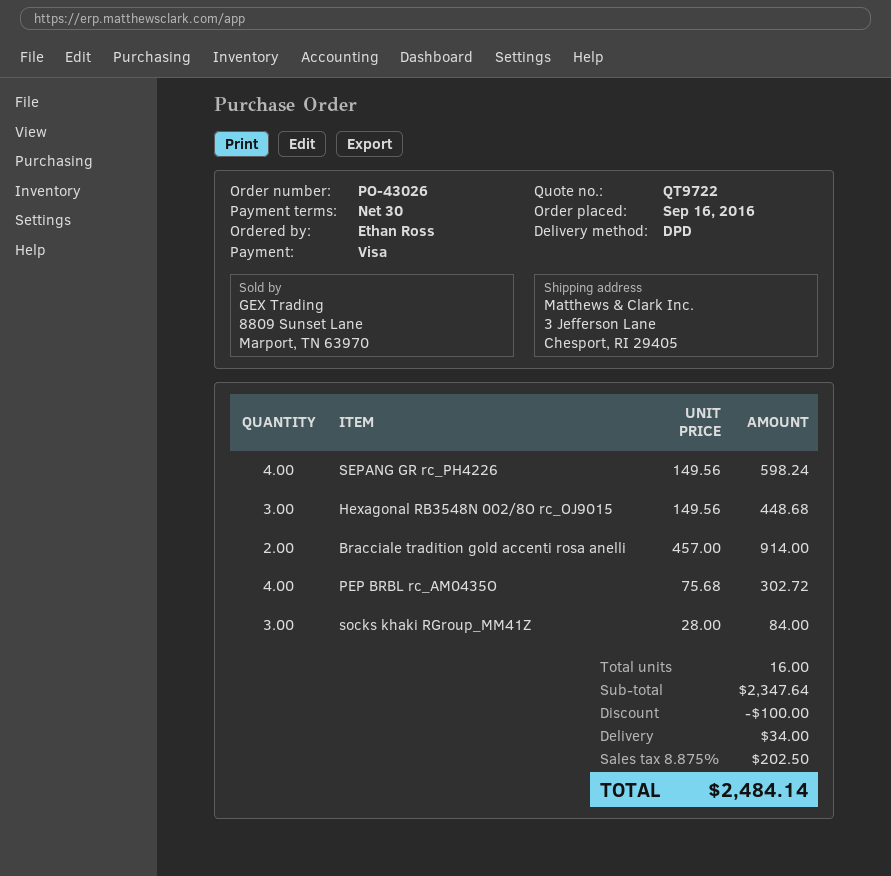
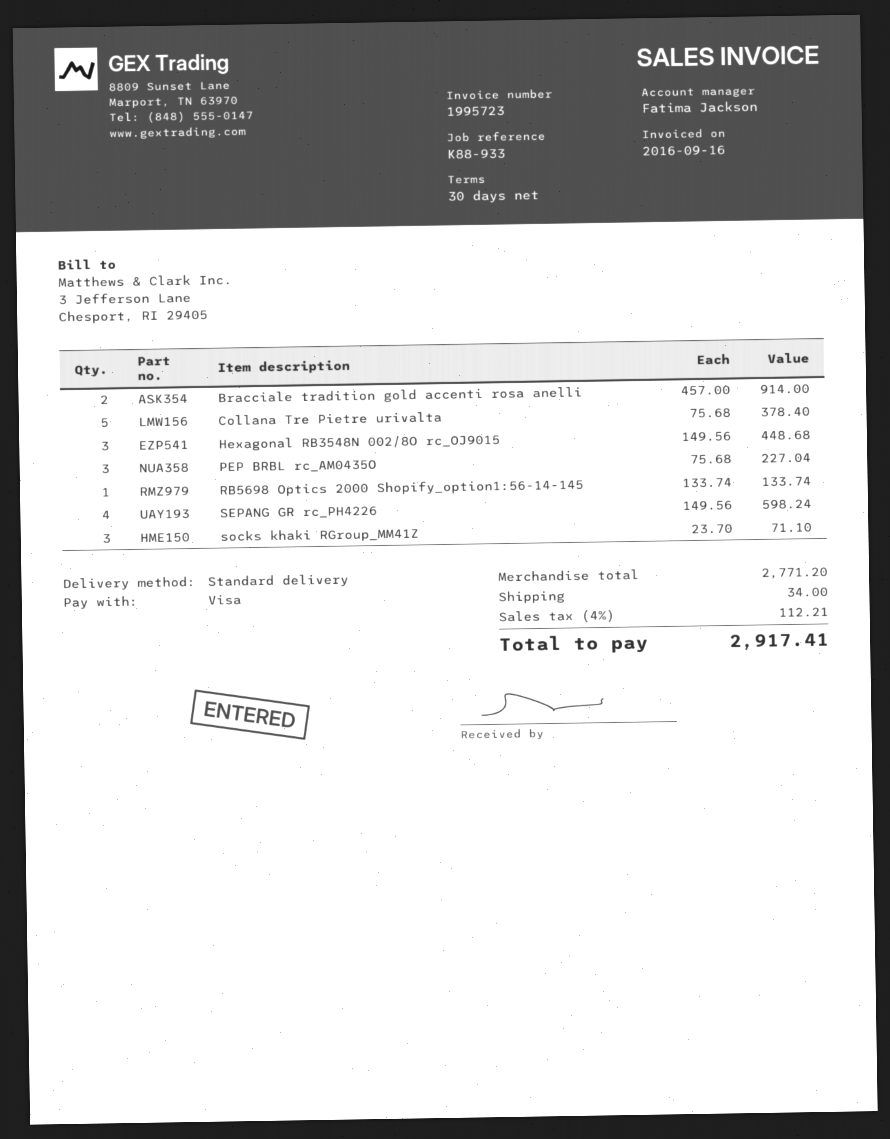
shipping method: DPD -> standard
PEP BRBL rc_AM0435O: 4 x 75.68 = 302.72 -> 3 x 75.68 = 227.04
socks khaki RGroup_MM41Z: 3 x 28.00 = 84.00 -> 3 x 23.70 = 71.10
Collana Tre Pietre urivalta: none -> 5 x 75.68 = 378.40
RB5698 Optics 2000 Shopify_option1:56-14-145: none -> 1 x 133.74 = 133.74
subtotal: 2347.64 -> 2771.20
discount: 100.00 -> none
tax: 8.875% = 202.50 -> 4% = 112.21
total: 2484.14 -> 2917.41

